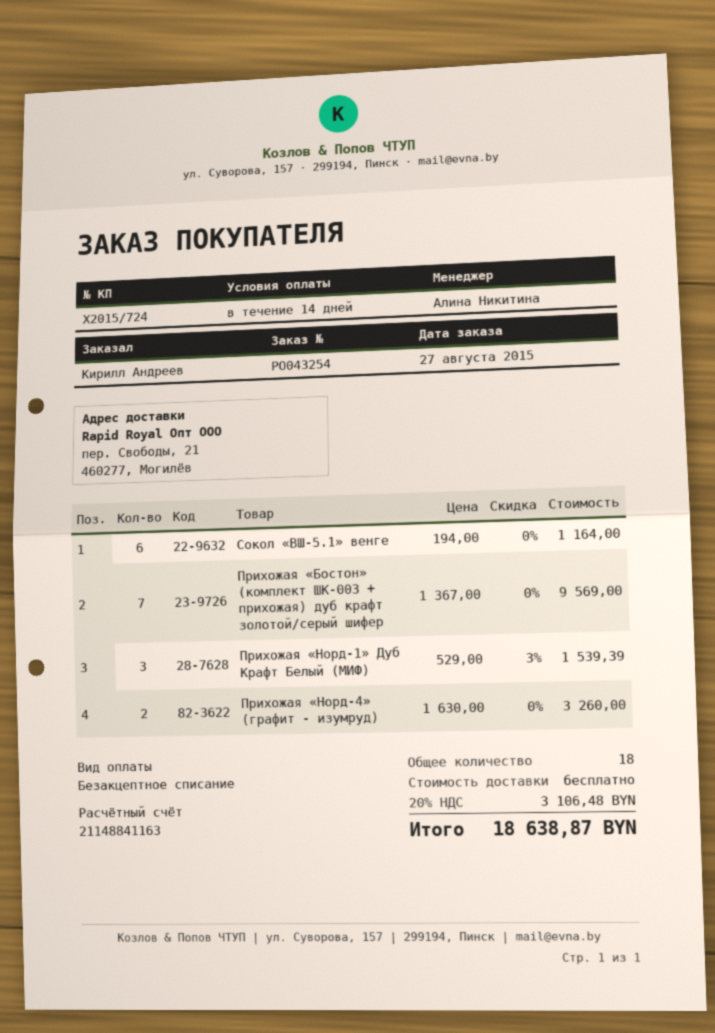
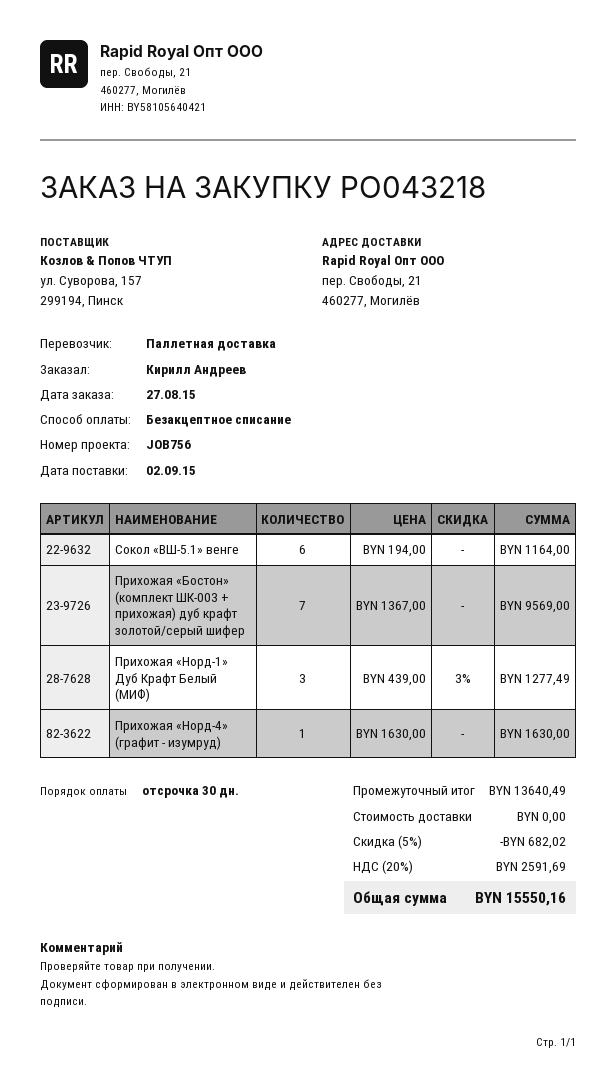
order number: PO043254 -> PO043218
payment terms: 14 days -> 30 days
Прихожая «Норд-1» Дуб Крафт Белый (МИФ): 3 x 529.00 - 3% = 1539.39 -> 3 x 439.00 - 3% = 1277.49
Прихожая «Норд-4» (графит - изумруд): 2 x 1630.00 = 3260.00 -> 1 x 1630.00 = 1630.00
discount: none -> 5% = 682.02
tax: 20% = 3106.48 -> 20% = 2591.69
total: 18638.87 -> 15550.16

